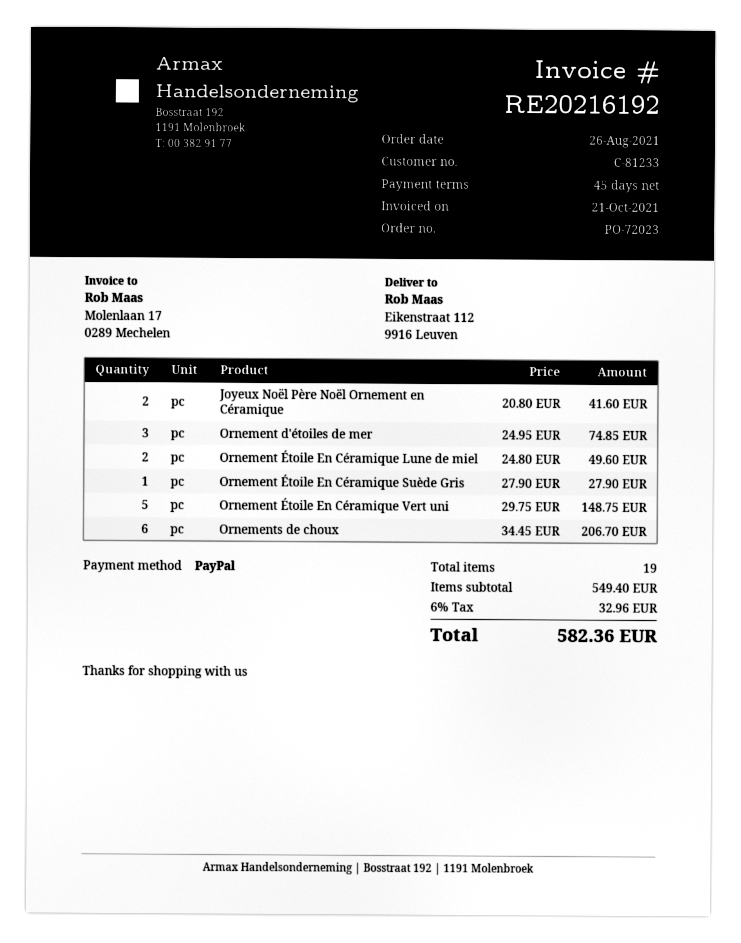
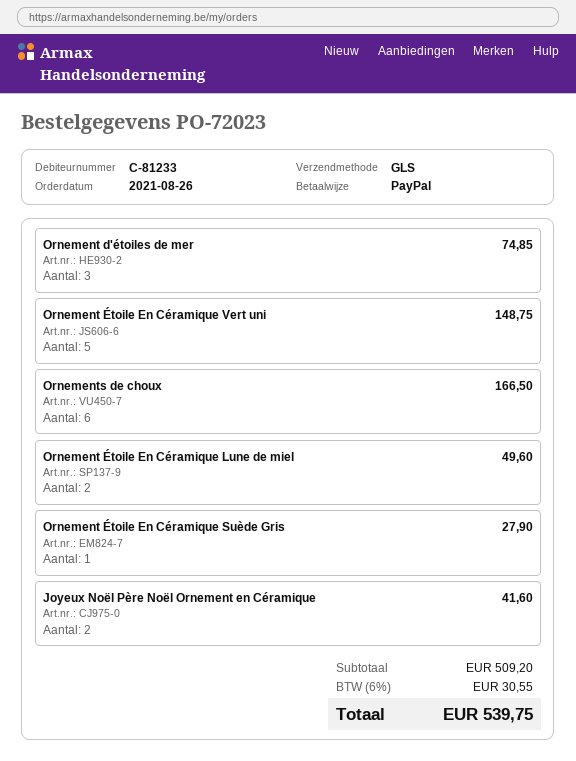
Ornements de choux: 6 for 206.70 -> 6 for 166.50
subtotal: 549.40 -> 509.20
tax: 6% = 32.96 -> 6% = 30.55
total: 582.36 -> 539.75

